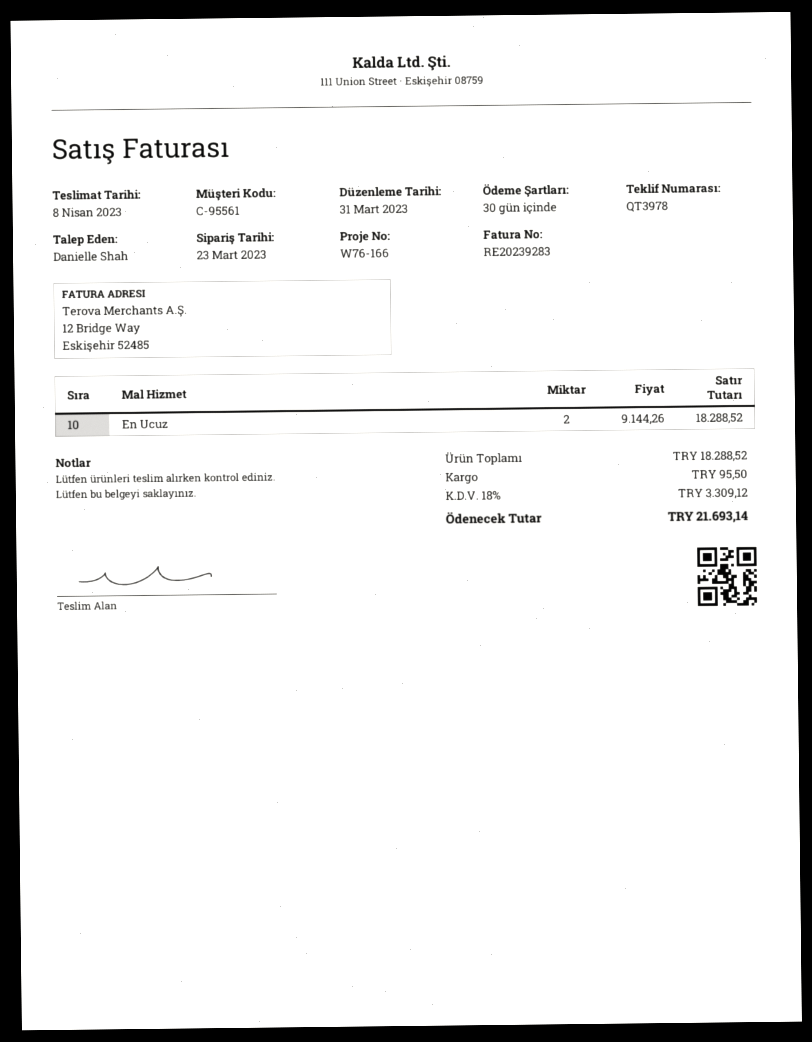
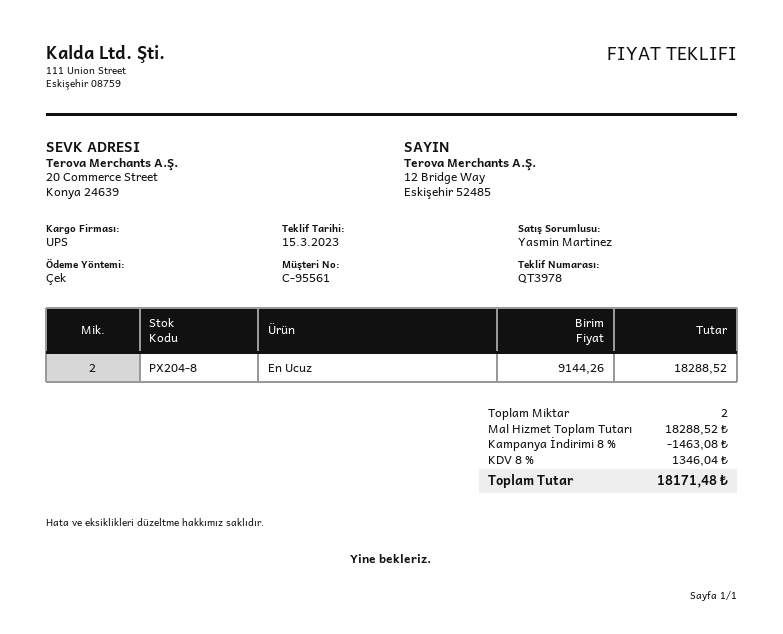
discount: none -> 8% = 1463.08
shipping: 95.50 -> none
tax: 18% = 3309.12 -> 8% = 1346.04
total: 21693.14 -> 18171.48

